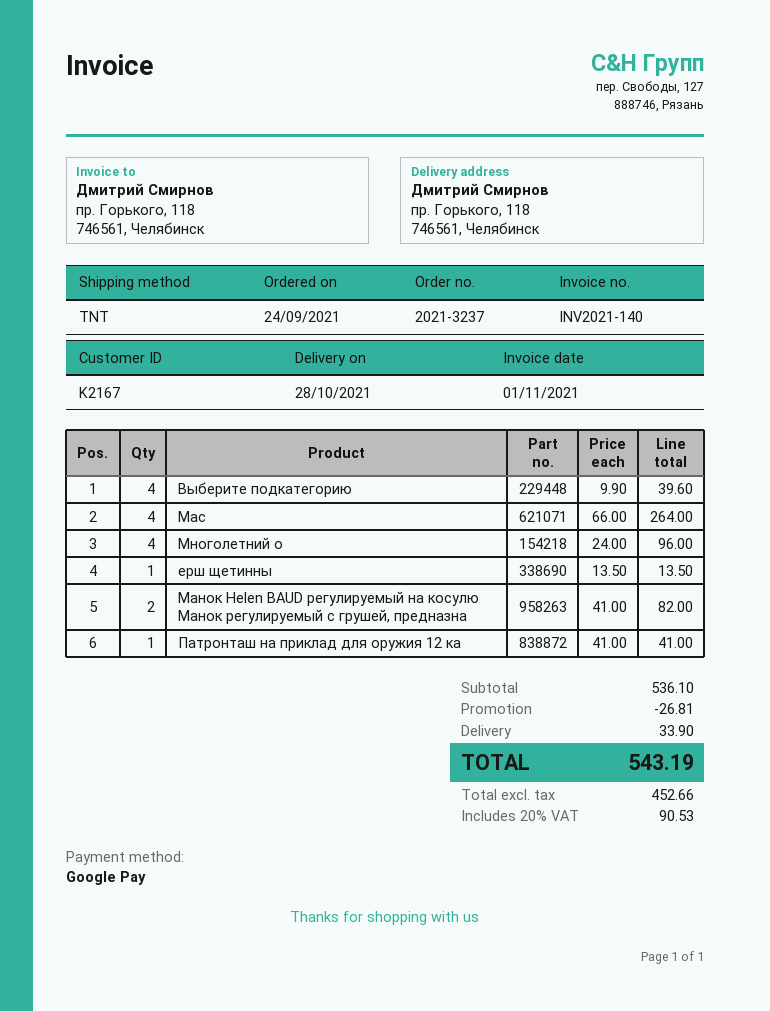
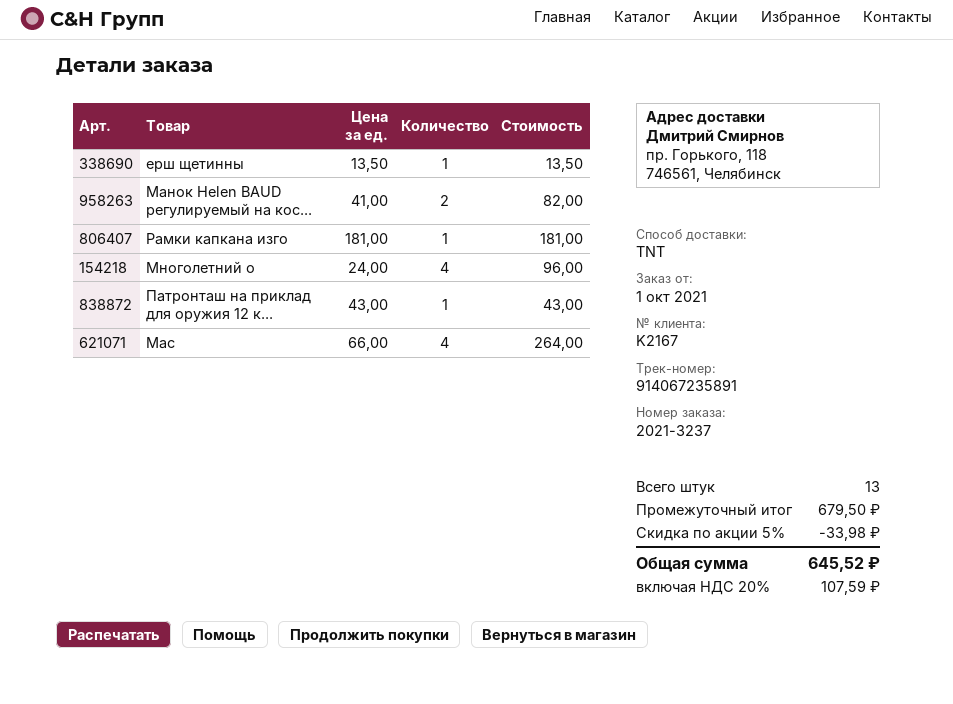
order date: 2021-09-24 -> 2021-10-01
Выберите подкатегорию: 4 x 9.90 = 39.60 -> none
Патронташ на приклад для оружия 12 ка: 1 x 41.00 = 41.00 -> 1 x 43.00 = 43.00
Рамки капкана изго: none -> 1 x 181.00 = 181.00
subtotal: 536.10 -> 679.50
discount: 26.81 -> 33.98
shipping: 33.90 -> none
tax: 20% = 90.53 -> 20% = 107.59
total: 543.19 -> 645.52

